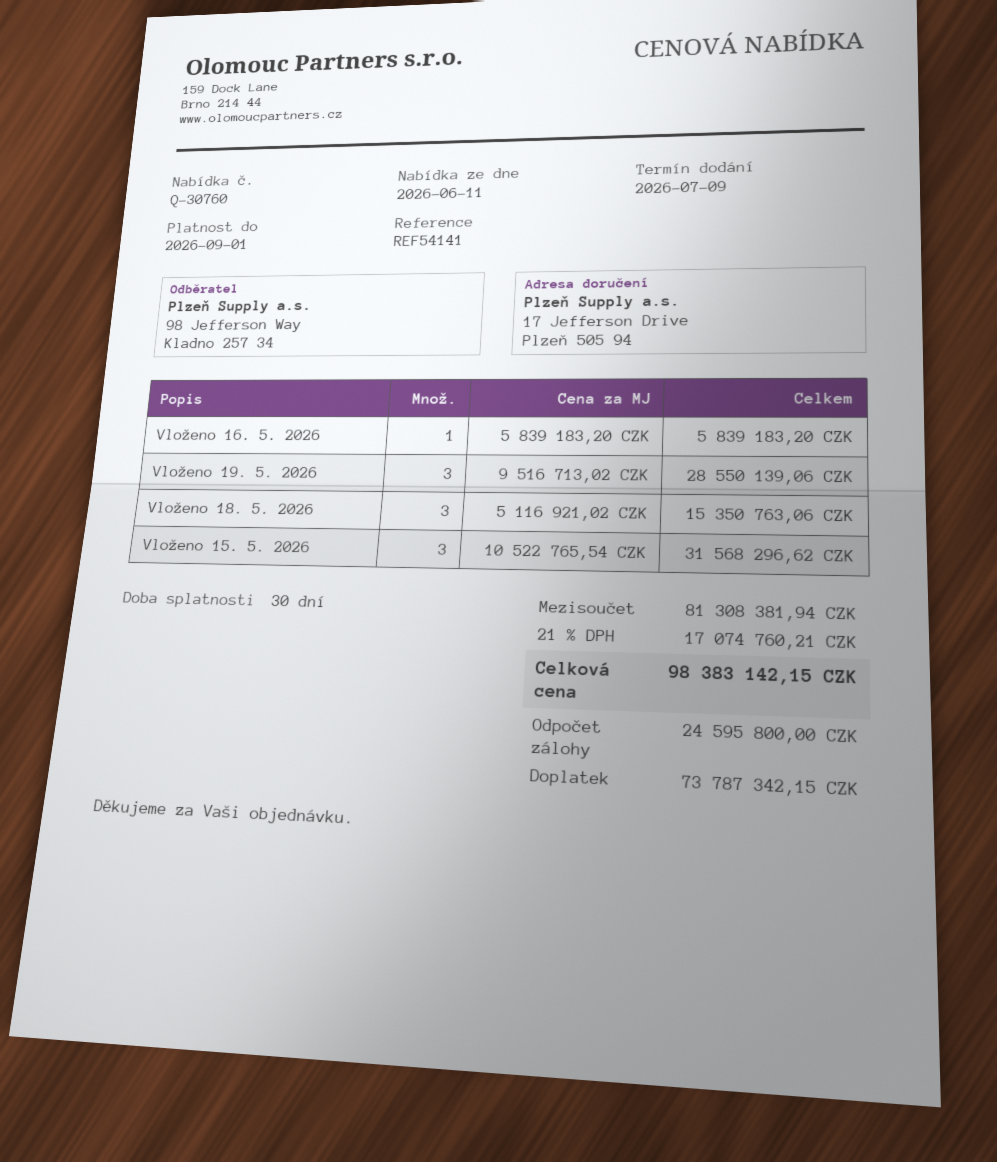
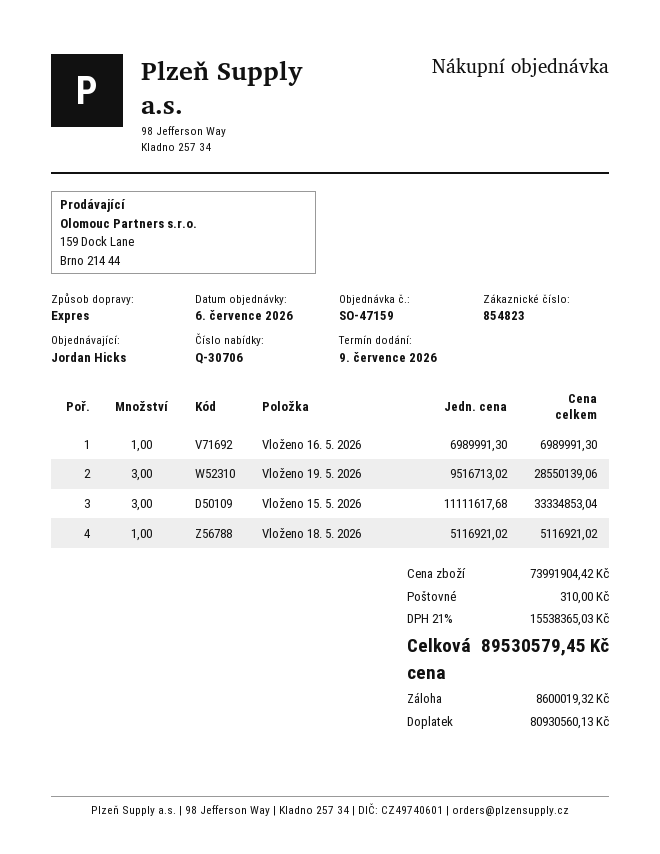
quote number: Q-30760 -> Q-30706
Vloženo 16. 5. 2026: 1 x 5839183.20 = 5839183.20 -> 1 x 6989991.30 = 6989991.30
Vloženo 18. 5. 2026: 3 x 5116921.02 = 15350763.06 -> 1 x 5116921.02 = 5116921.02
Vloženo 15. 5. 2026: 3 x 10522765.54 = 31568296.62 -> 3 x 11111617.68 = 33334853.04
subtotal: 81308381.94 -> 73991904.42
shipping: none -> 310.00
tax: 21% = 17074760.21 -> 21% = 15538365.03
total: 98383142.15 -> 89530579.45
deposit: 24595800.00 -> 8600019.32
balance: 73787342.15 -> 80930560.13

